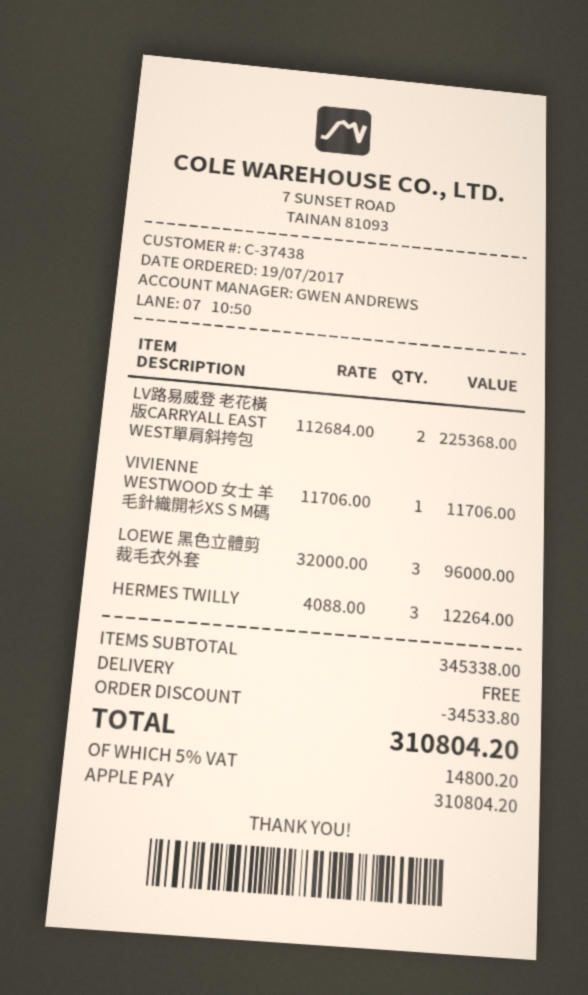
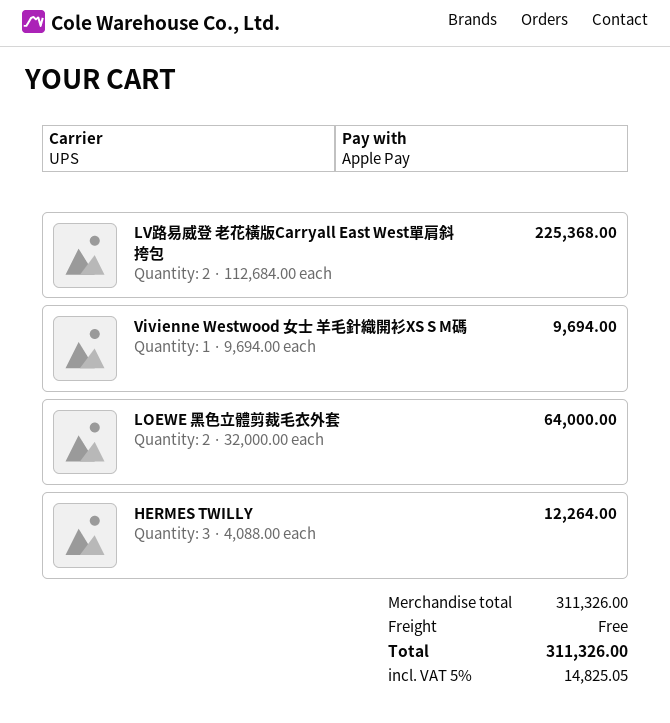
VIVIENNE WESTWOOD 女士 羊毛針織開衫XS S M碼: 1 x 11706.00 = 11706.00 -> 1 x 9694.00 = 9694.00
LOEWE 黑色立體剪裁毛衣外套: 3 x 32000.00 = 96000.00 -> 2 x 32000.00 = 64000.00
subtotal: 345338.00 -> 311326.00
discount: 34533.80 -> none
tax: 5% = 14800.20 -> 5% = 14825.05
total: 310804.20 -> 311326.00

